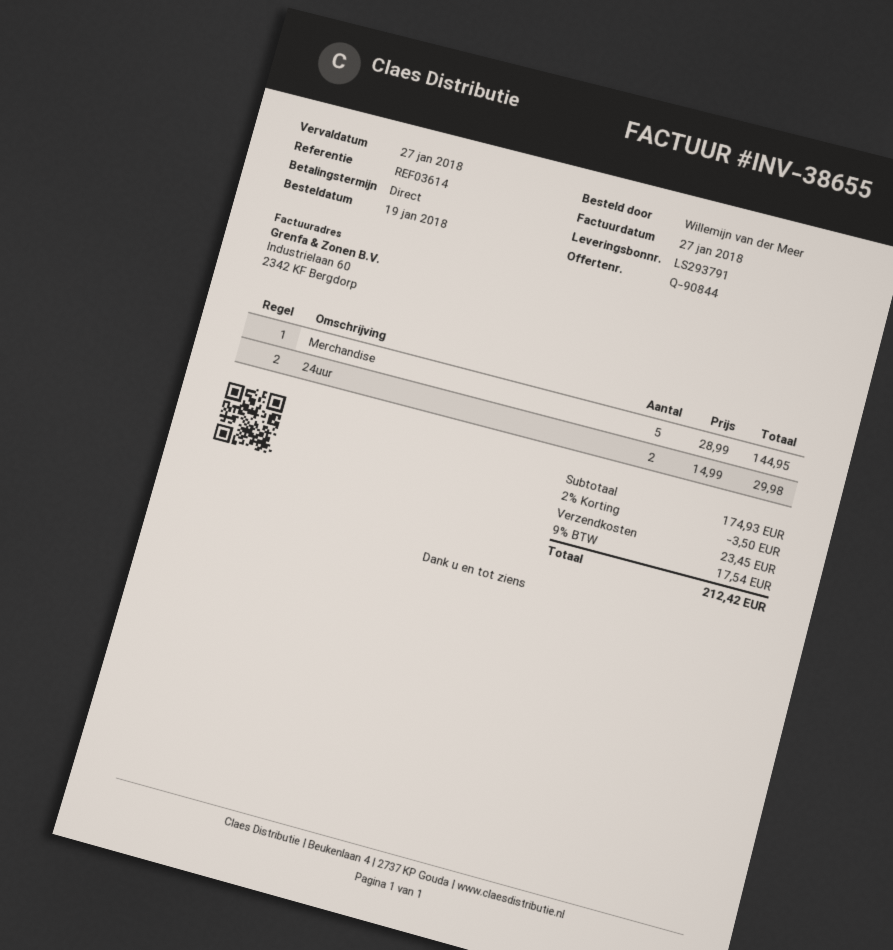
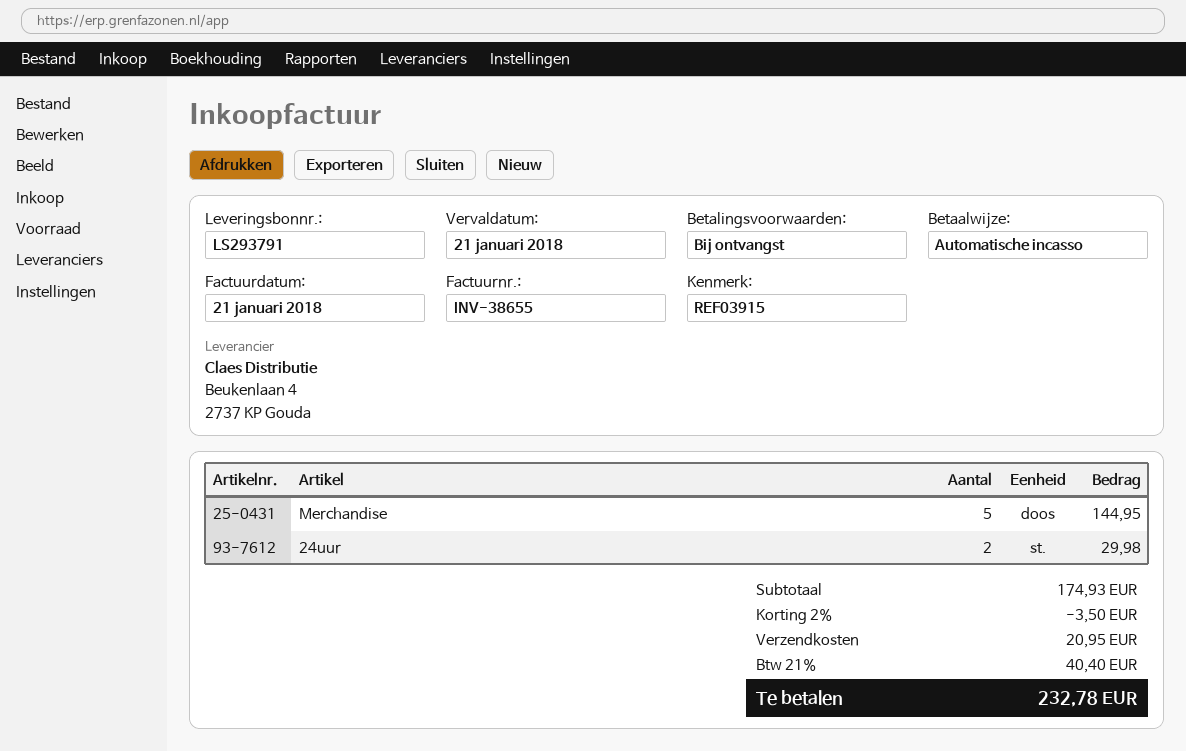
invoice date: 2018-01-27 -> 2018-01-21
due date: 2018-01-27 -> 2018-01-21
reference: REF03614 -> REF03915
shipping: 23.45 -> 20.95
tax: 9% = 17.54 -> 21% = 40.40
total: 212.42 -> 232.78

